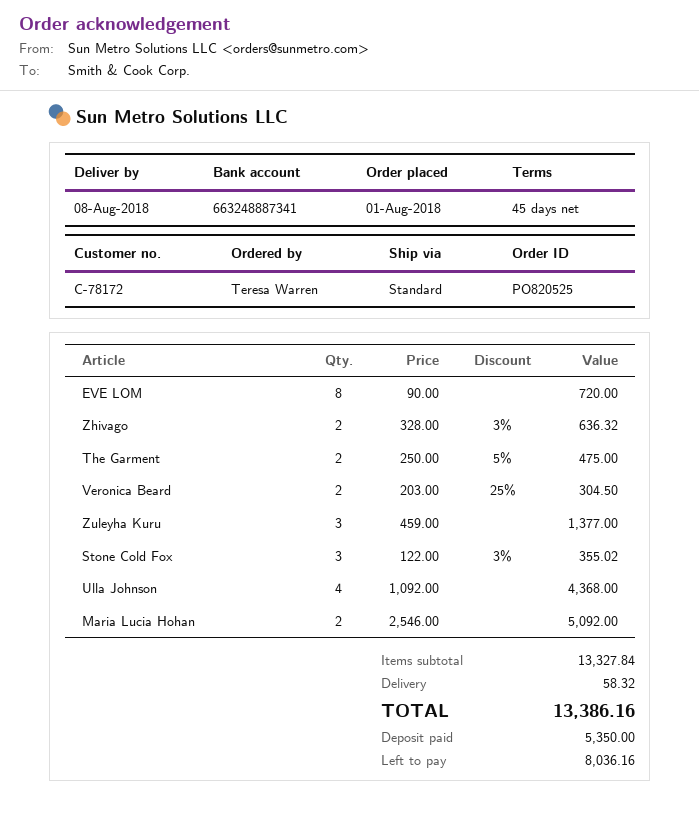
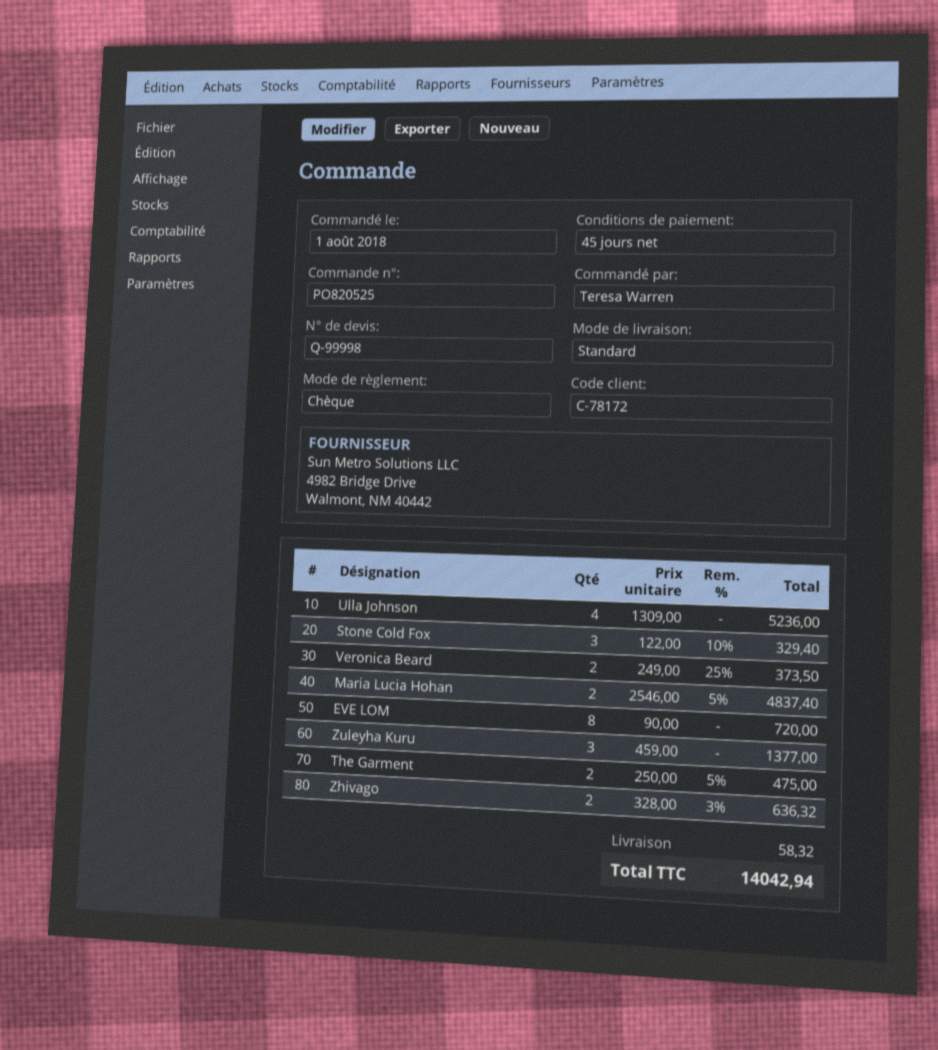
Veronica Beard: 2 x 203.00 - 25% = 304.50 -> 2 x 249.00 - 25% = 373.50
Stone Cold Fox: 3 x 122.00 - 3% = 355.02 -> 3 x 122.00 - 10% = 329.40
Ulla Johnson: 4 x 1092.00 = 4368.00 -> 4 x 1309.00 = 5236.00
Maria Lucia Hohan: 2 x 2546.00 = 5092.00 -> 2 x 2546.00 - 5% = 4837.40
total: 13386.16 -> 14042.94

